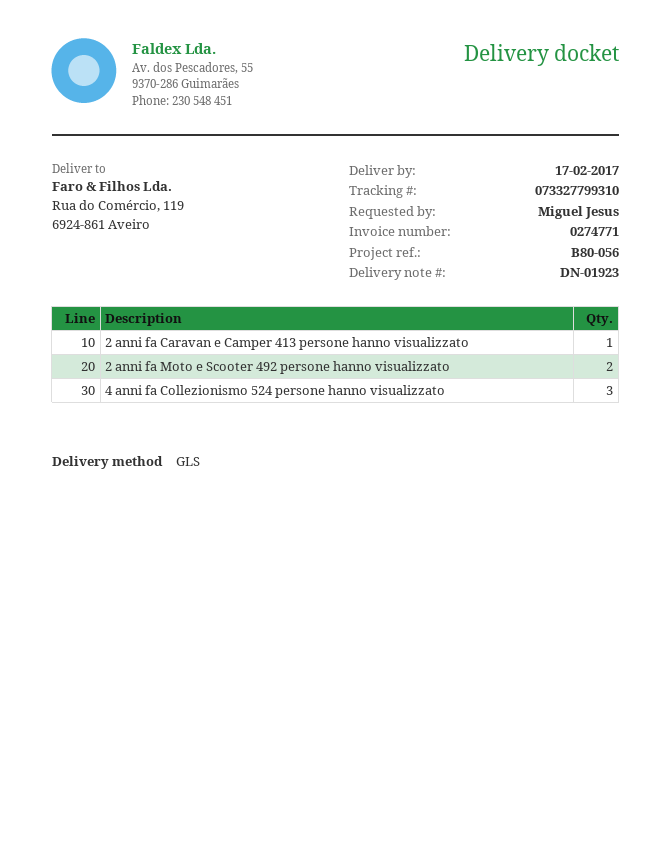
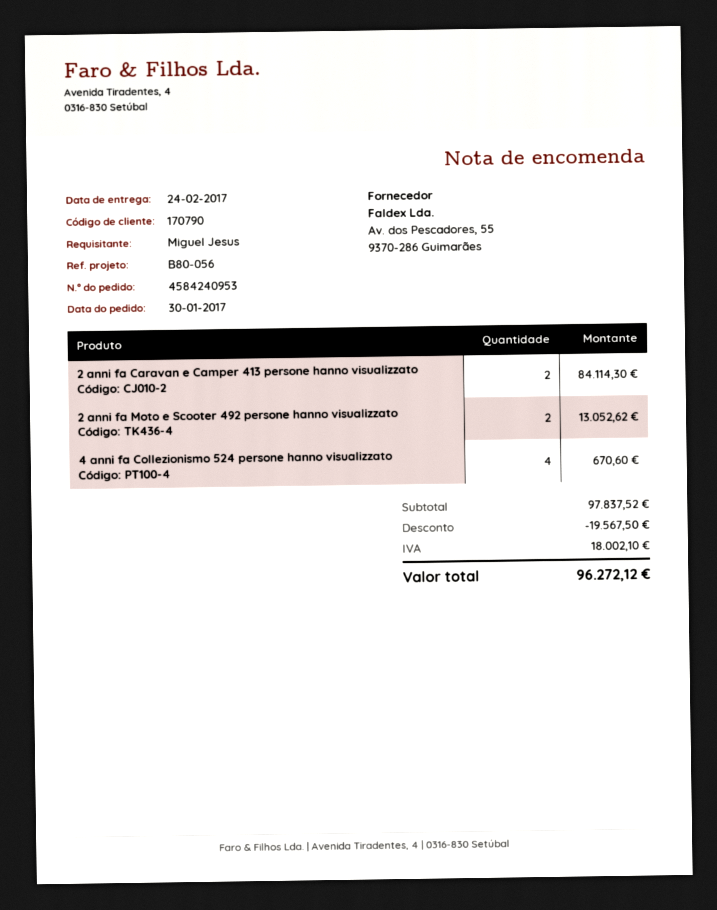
delivery date: 2017-02-17 -> 2017-02-24
2 anni fa Caravan e Camper 413 persone hanno visualizzato: 1 -> 2
4 anni fa Collezionismo 524 persone hanno visualizzato: 3 -> 4

